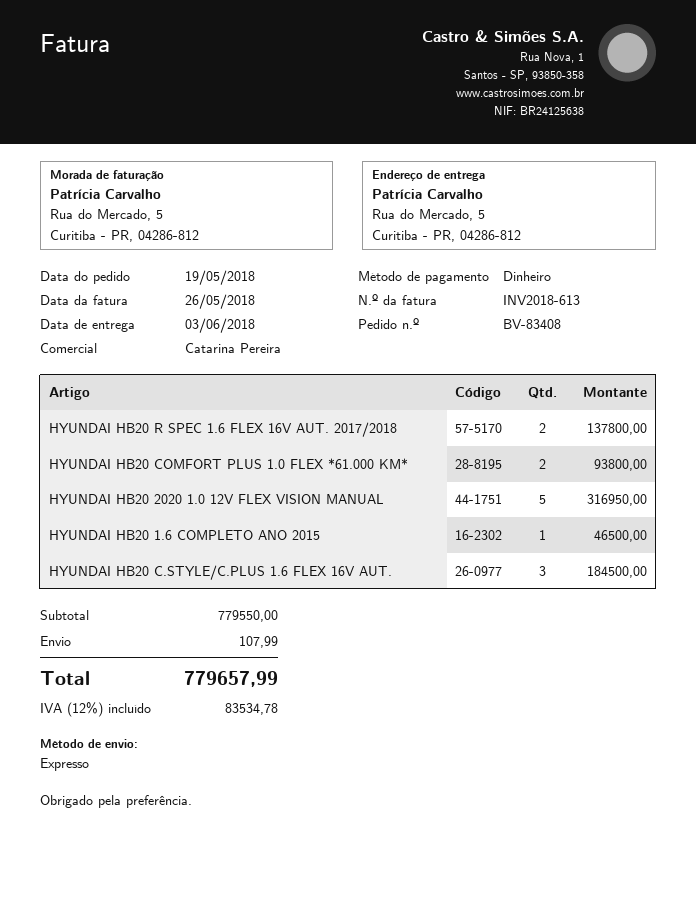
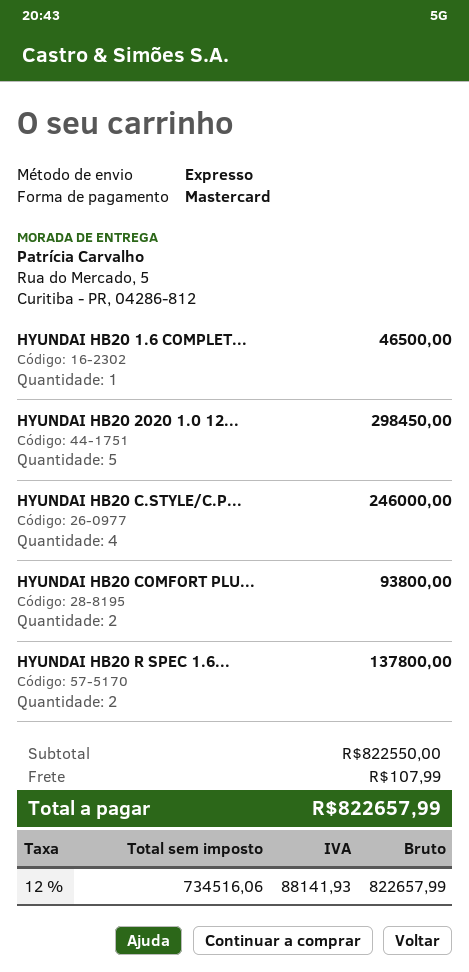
payment method: cash -> Mastercard
HYUNDAI HB20 2020 1.0 12V FLEX VISION MANUAL: 5 for 316950.00 -> 5 for 298450.00
HYUNDAI HB20 C.STYLE/C.PLUS 1.6 FLEX 16V AUT.: 3 for 184500.00 -> 4 for 246000.00
subtotal: 779550.00 -> 822550.00
tax: 12% = 83534.78 -> 12% = 88141.93
total: 779657.99 -> 822657.99

